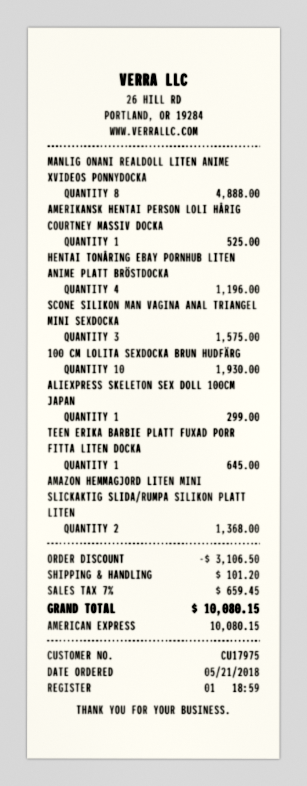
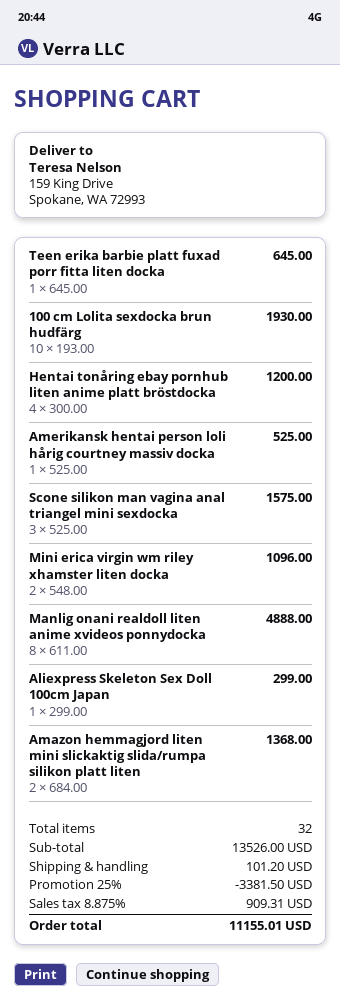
HENTAI TONÅRING EBAY PORNHUB LITEN ANIME PLATT BRÖSTDOCKA: 4 for 1196.00 -> 4 for 1200.00
Mini erica virgin wm riley xhamster liten docka: none -> 2 for 1096.00
discount: 3106.50 -> 3381.50
tax: 7% = 659.45 -> 8.875% = 909.31
total: 10080.15 -> 11155.01

